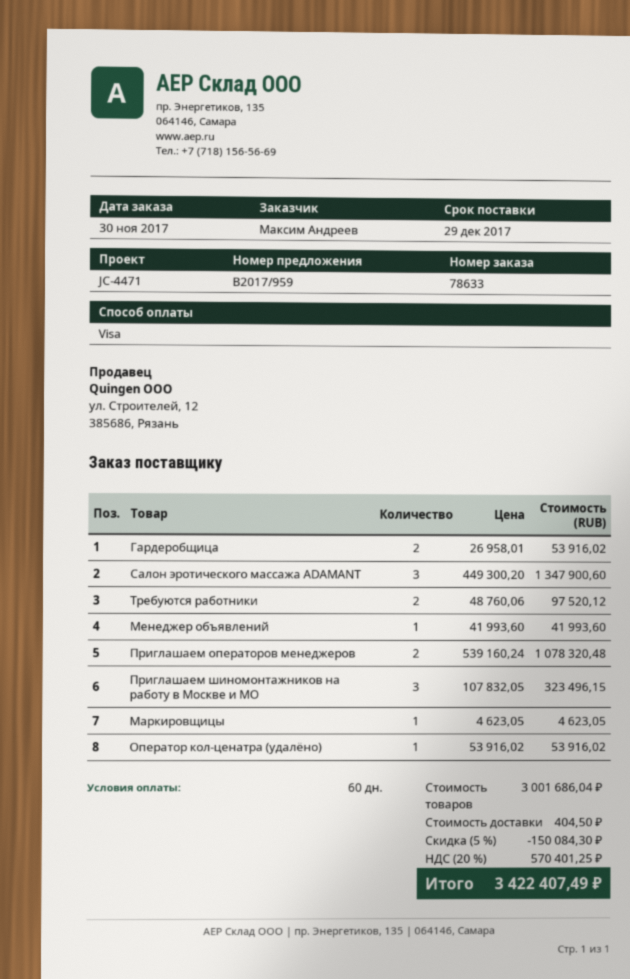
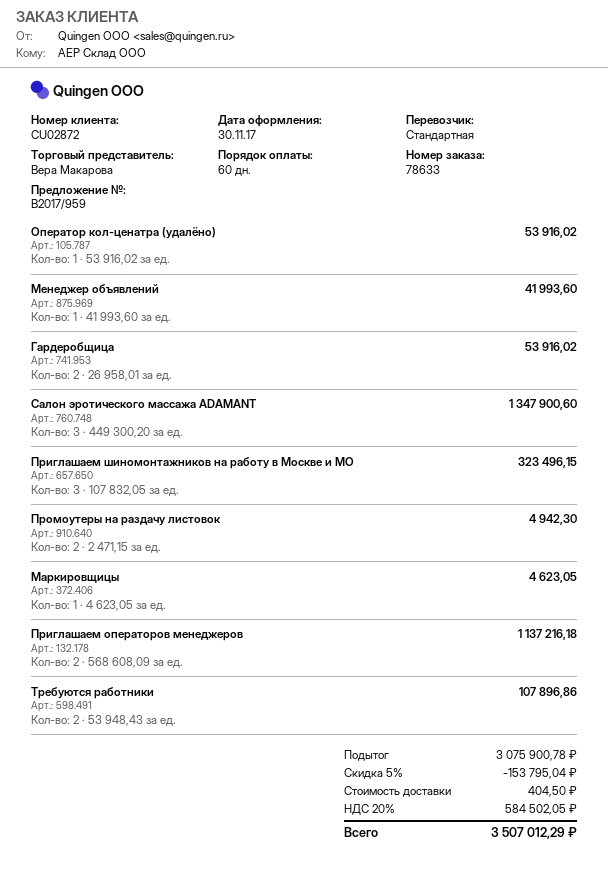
Требуются работники: 2 x 48760.06 = 97520.12 -> 2 x 53948.43 = 107896.86
Приглашаем операторов менеджеров: 2 x 539160.24 = 1078320.48 -> 2 x 568608.09 = 1137216.18
Промоутеры на раздачу листовок: none -> 2 x 2471.15 = 4942.30
subtotal: 3001686.04 -> 3075900.78
discount: 5% = 150084.30 -> 5% = 153795.04
tax: 20% = 570401.25 -> 20% = 584502.05
total: 3422407.49 -> 3507012.29

